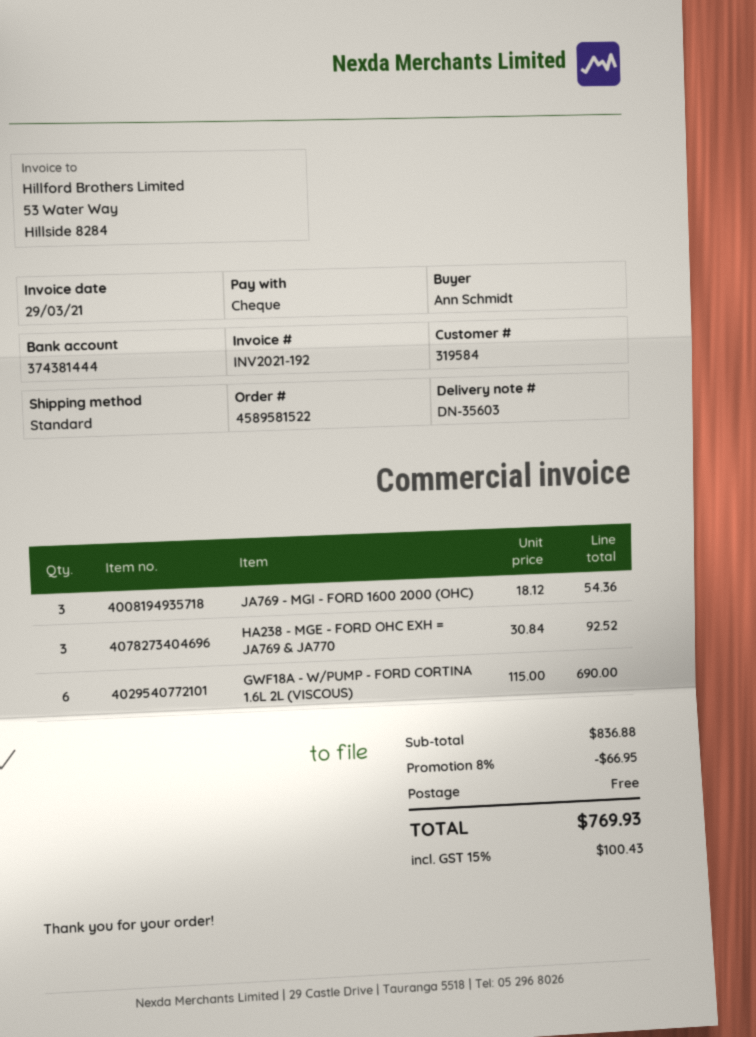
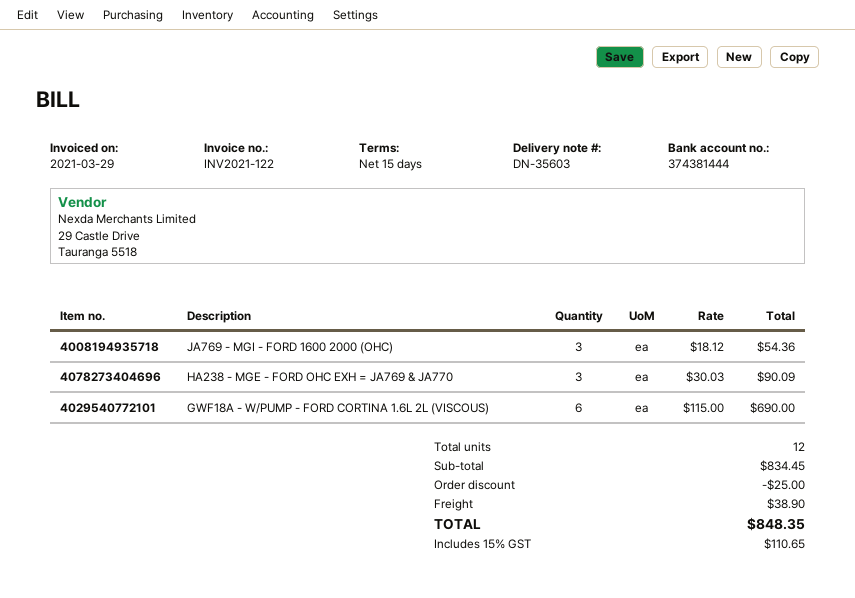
invoice number: INV2021-192 -> INV2021-122
HA238 - MGE - FORD OHC EXH = JA769 & JA770: 3 x 30.84 = 92.52 -> 3 x 30.03 = 90.09
subtotal: 836.88 -> 834.45
discount: 66.95 -> 25.00
shipping: 0.00 -> 38.90
tax: 15% = 100.43 -> 15% = 110.65
total: 769.93 -> 848.35

